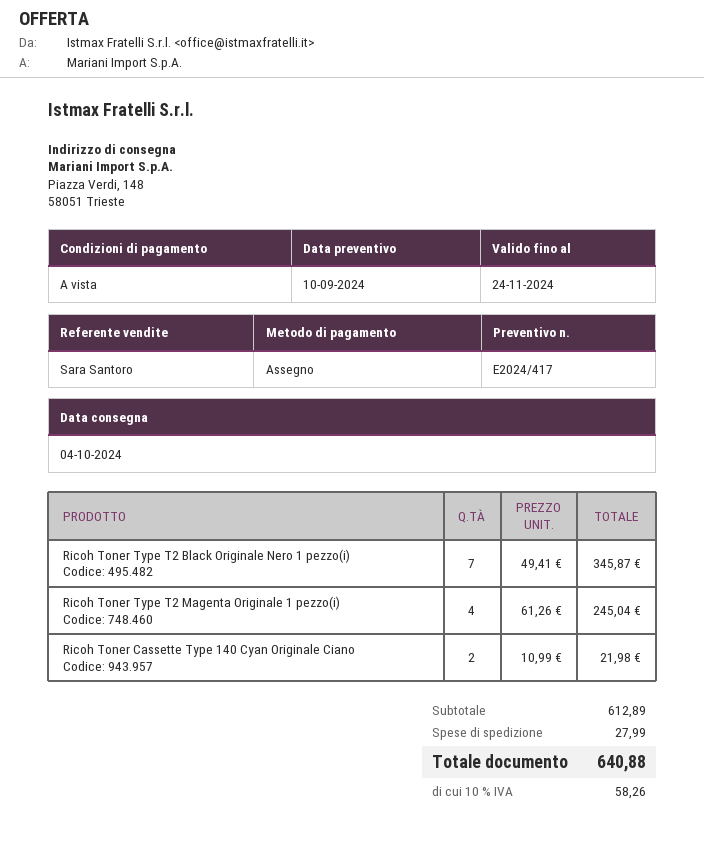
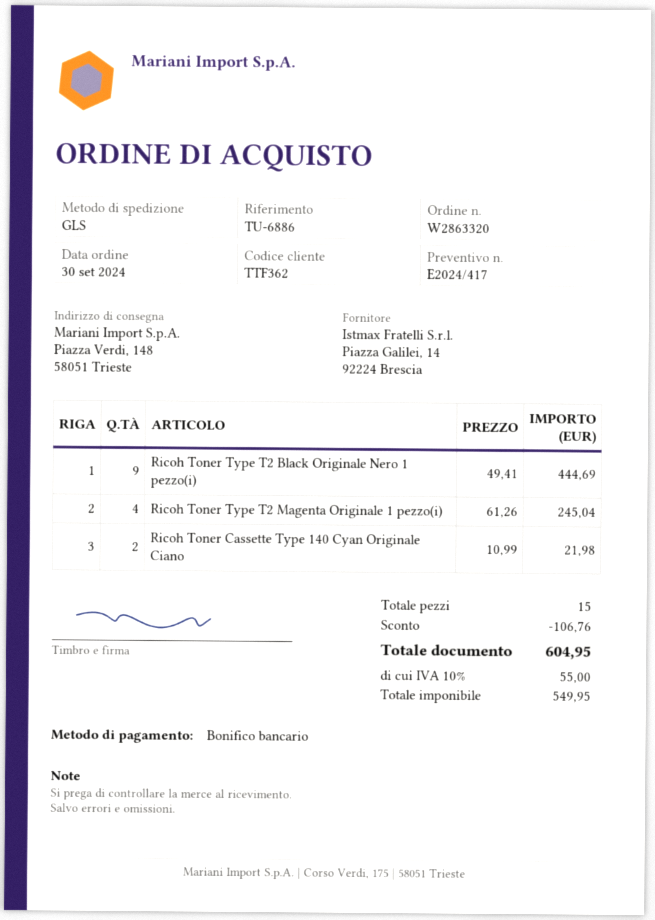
payment method: cheque -> bank transfer
Ricoh Toner Type T2 Black Originale Nero 1 pezzo(i): 7 x 49.41 = 345.87 -> 9 x 49.41 = 444.69
discount: none -> 106.76
shipping: 27.99 -> none
tax: 10% = 58.26 -> 10% = 55.00
total: 640.88 -> 604.95

